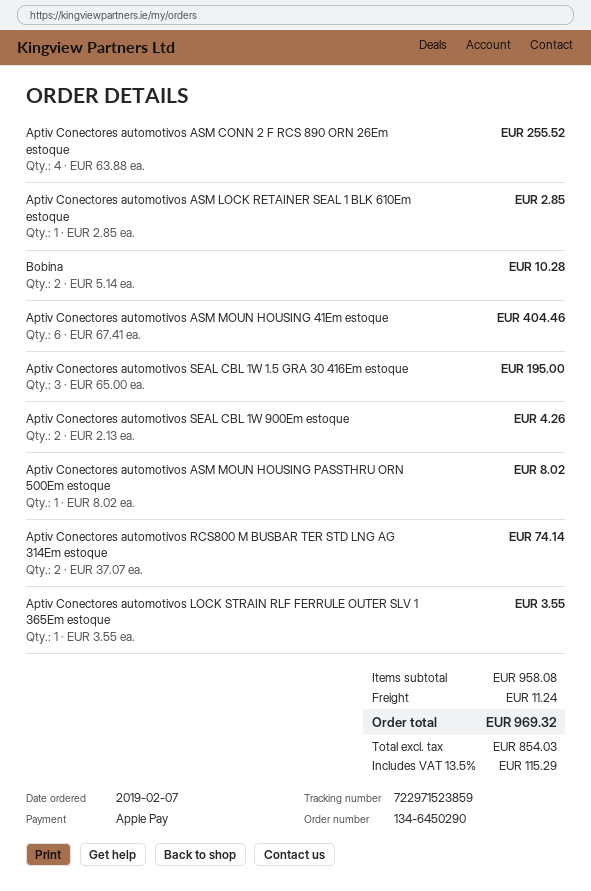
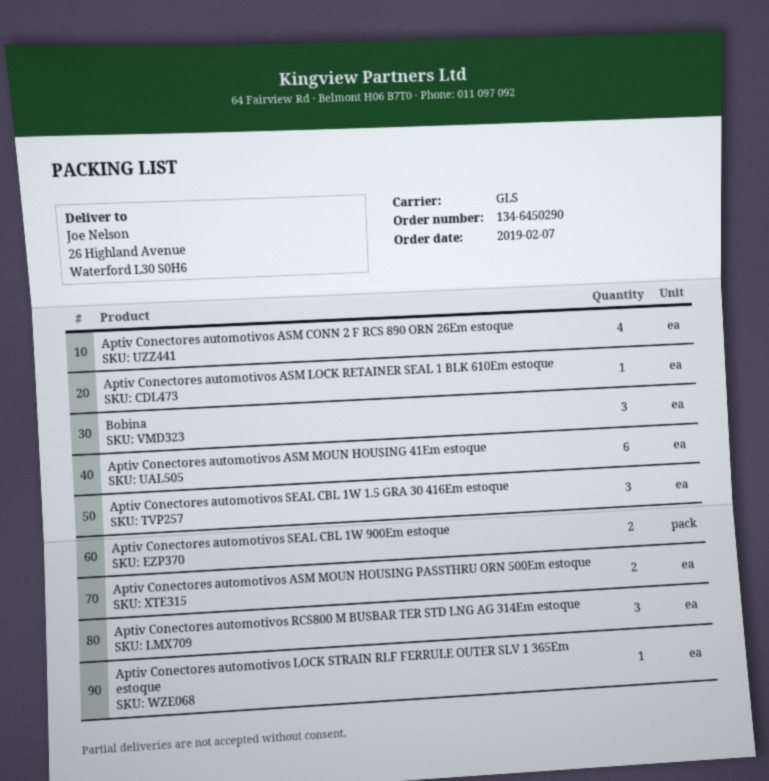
Bobina: 2 -> 3
Aptiv Conectores automotivos ASM MOUN HOUSING PASSTHRU ORN 500Em estoque: 1 -> 2
Aptiv Conectores automotivos RCS800 M BUSBAR TER STD LNG AG 314Em estoque: 2 -> 3

